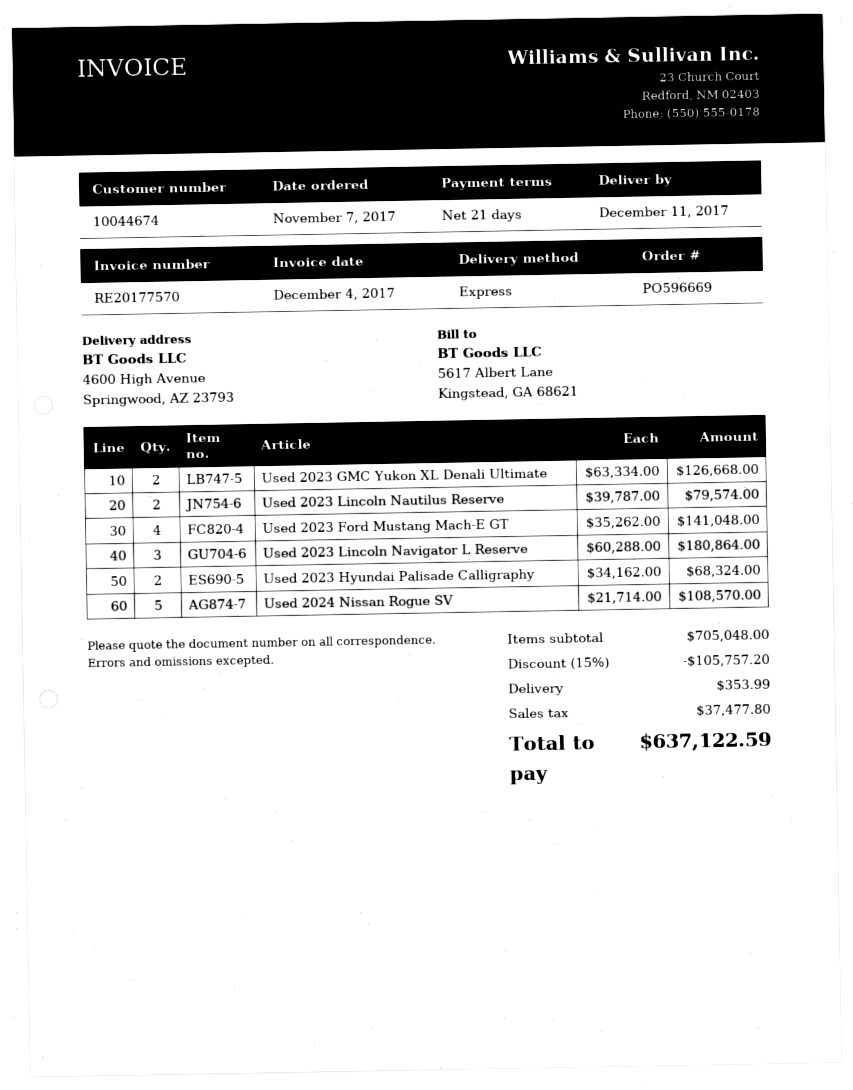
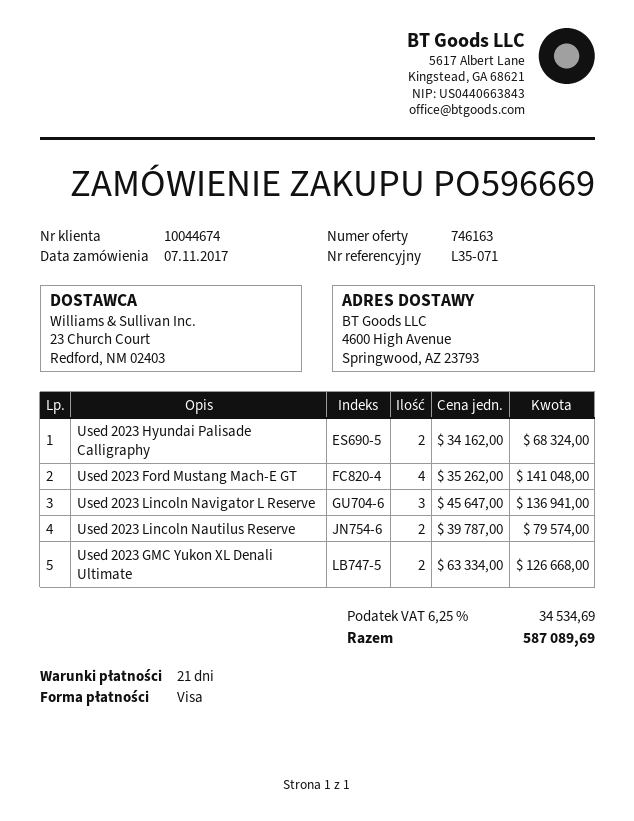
Used 2023 Lincoln Navigator L Reserve: 3 x 60288.00 = 180864.00 -> 3 x 45647.00 = 136941.00
Used 2024 Nissan Rogue SV: 5 x 21714.00 = 108570.00 -> none
discount: 15% = 105757.20 -> none
shipping: 353.99 -> none
tax: 37477.80 -> 34534.69
total: 637122.59 -> 587089.69

